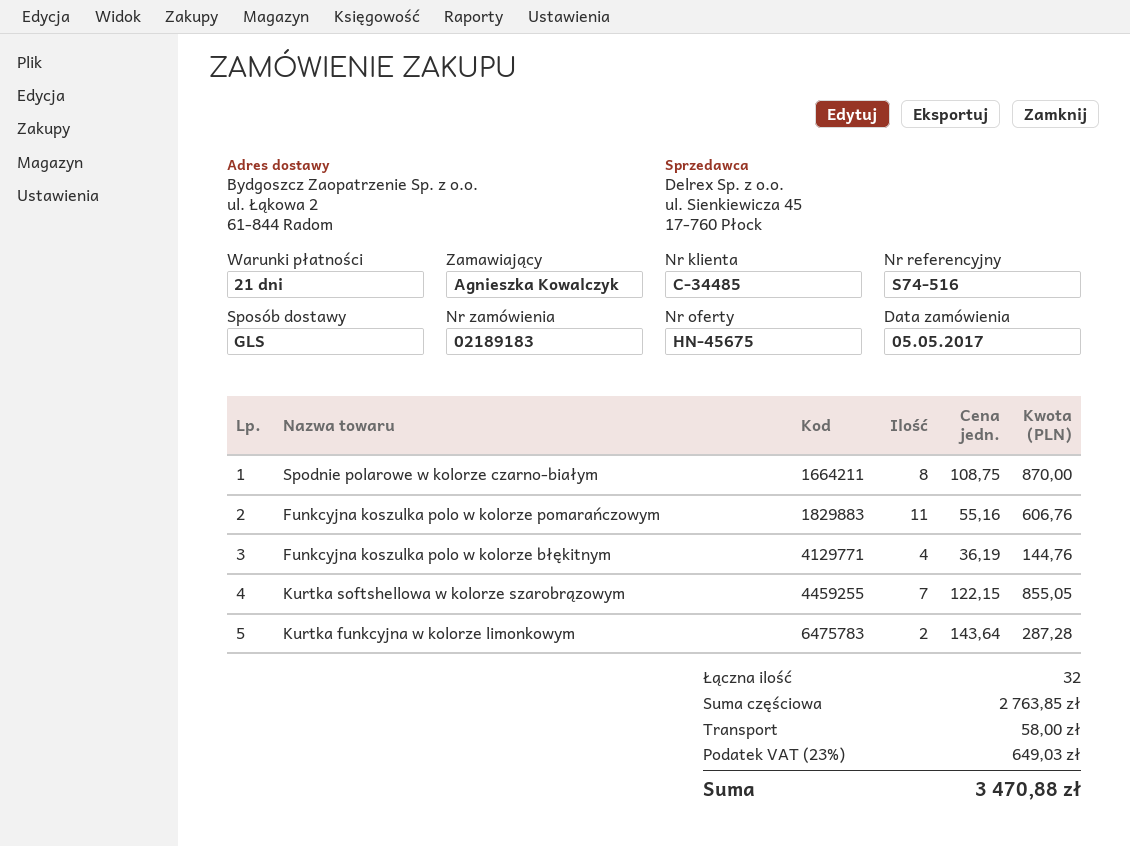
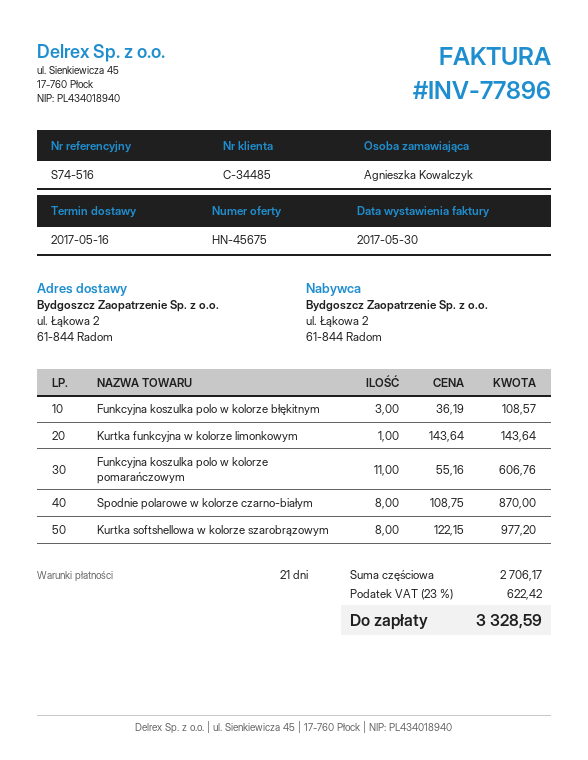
Funkcyjna koszulka polo w kolorze błękitnym: 4 x 36.19 = 144.76 -> 3 x 36.19 = 108.57
Kurtka softshellowa w kolorze szarobrązowym: 7 x 122.15 = 855.05 -> 8 x 122.15 = 977.20
Kurtka funkcyjna w kolorze limonkowym: 2 x 143.64 = 287.28 -> 1 x 143.64 = 143.64
subtotal: 2763.85 -> 2706.17
shipping: 58.00 -> none
tax: 23% = 649.03 -> 23% = 622.42
total: 3470.88 -> 3328.59

